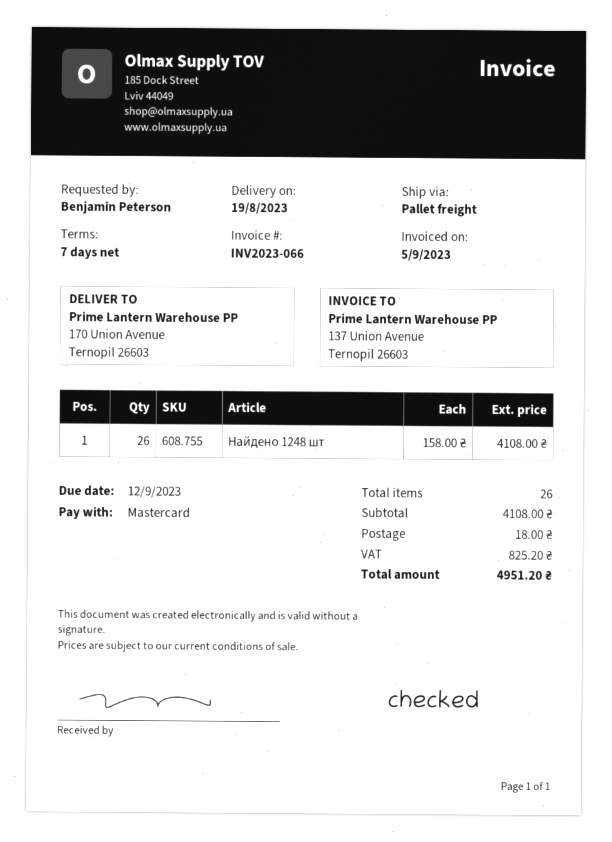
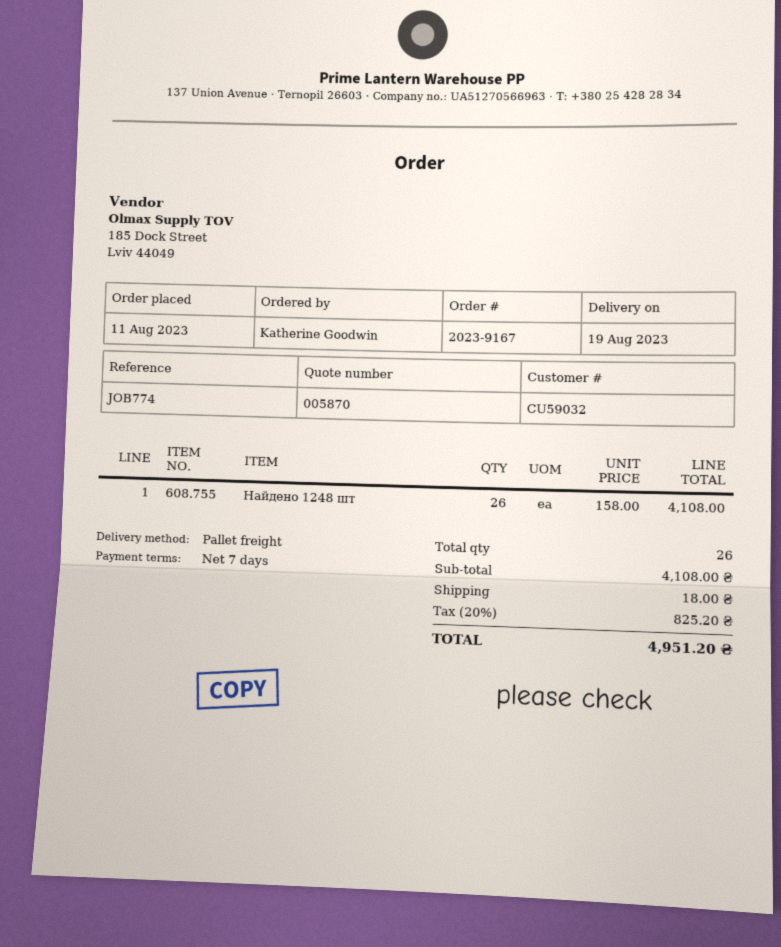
ordered by: Benjamin Peterson -> Katherine Goodwin

